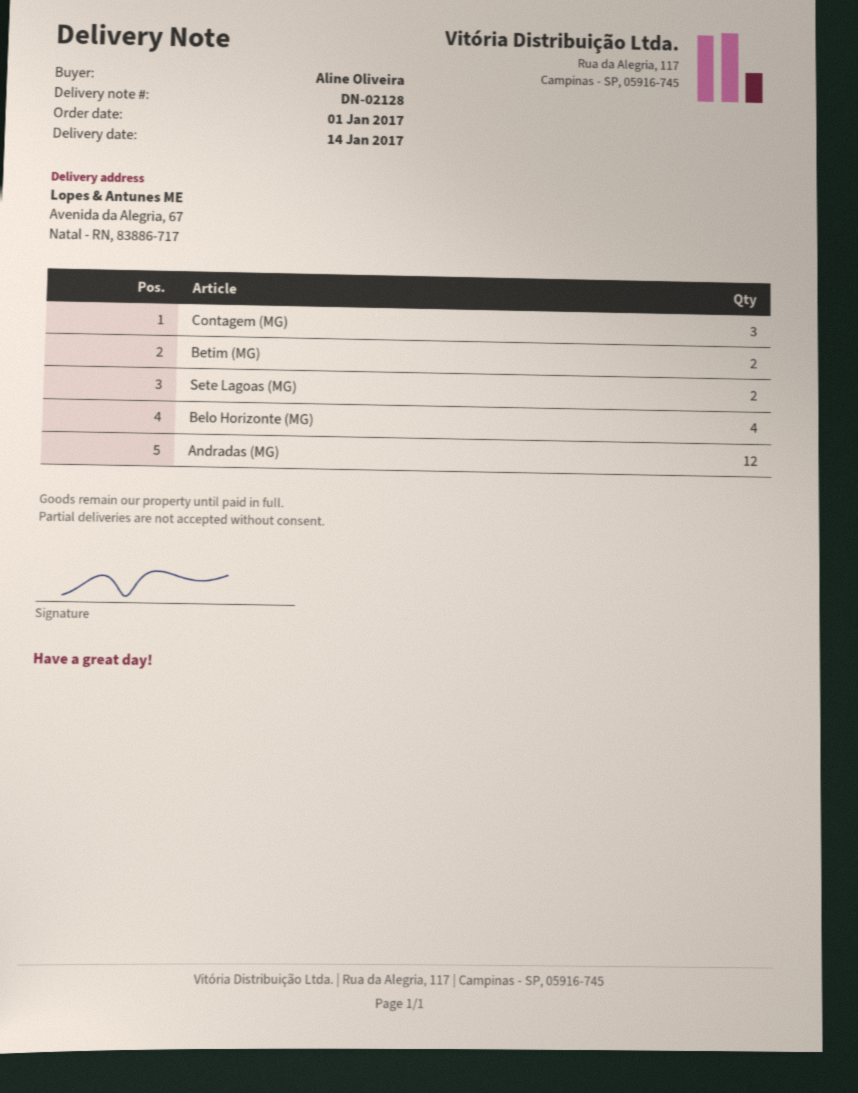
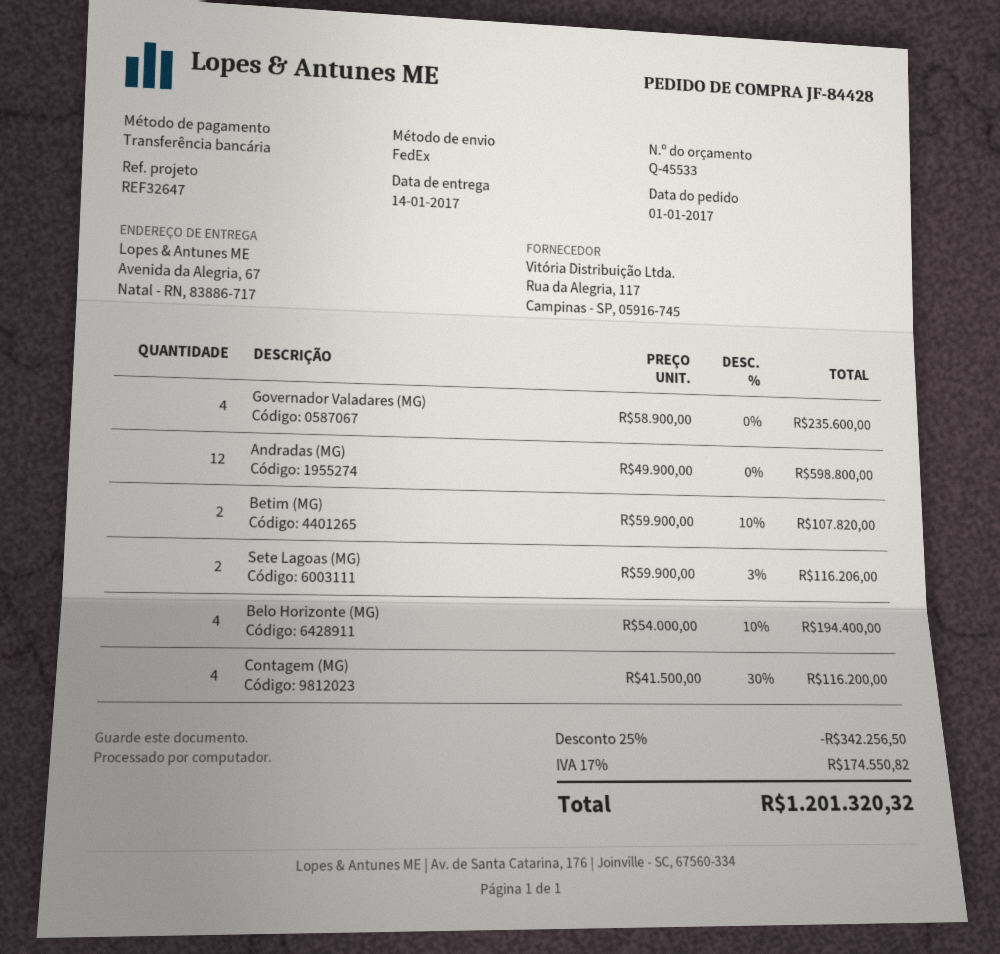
Contagem (MG): 3 -> 4
Governador Valadares (MG): none -> 4

